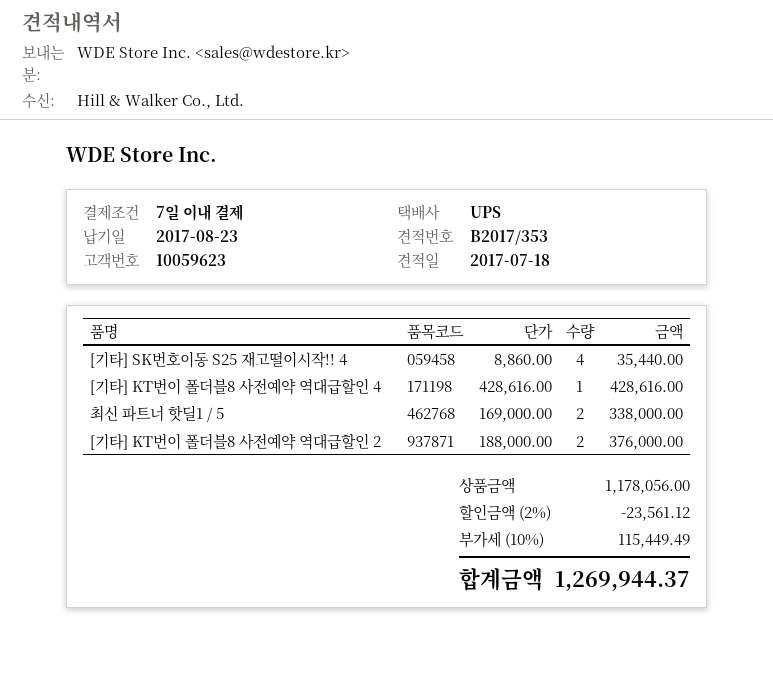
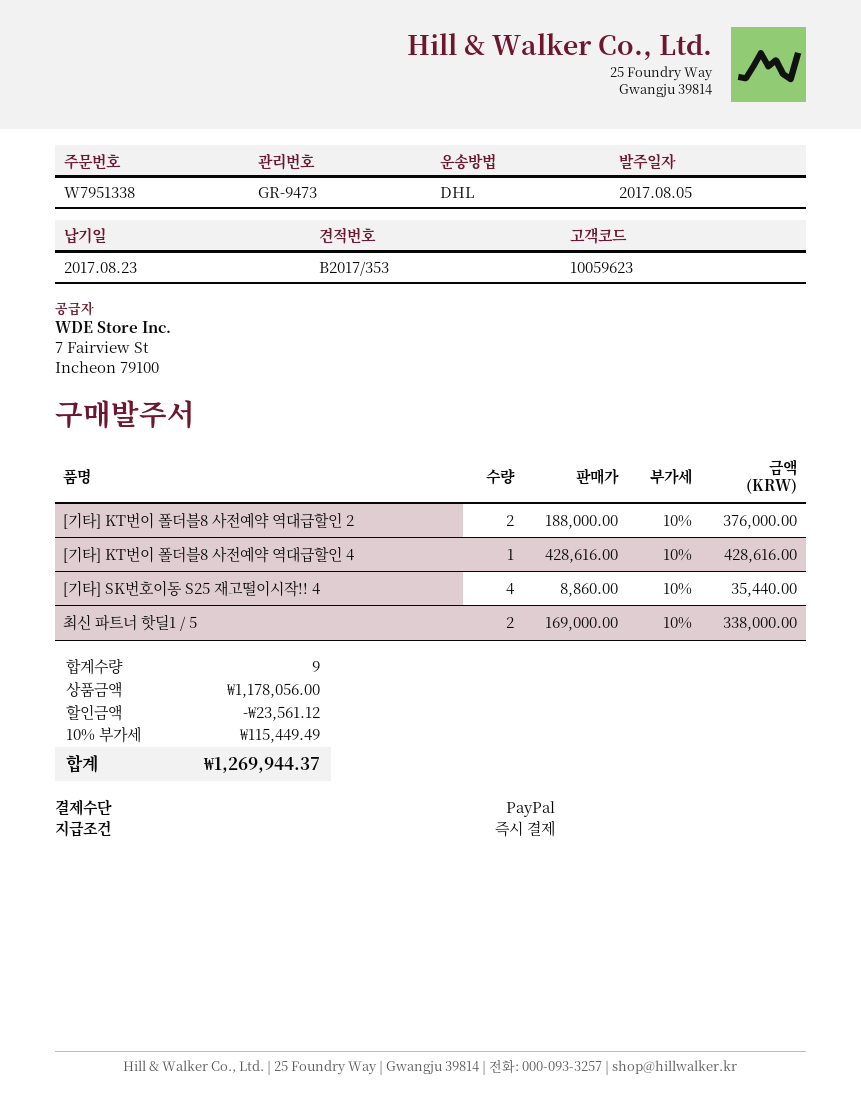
payment terms: 7 days -> on receipt
shipping method: UPS -> DHL

